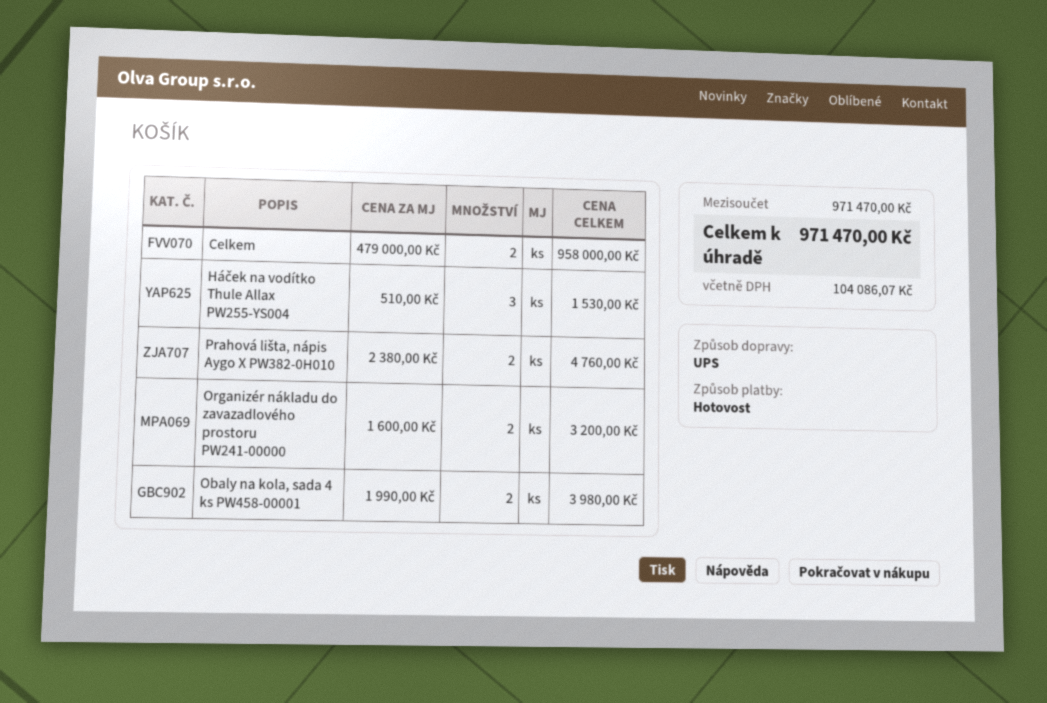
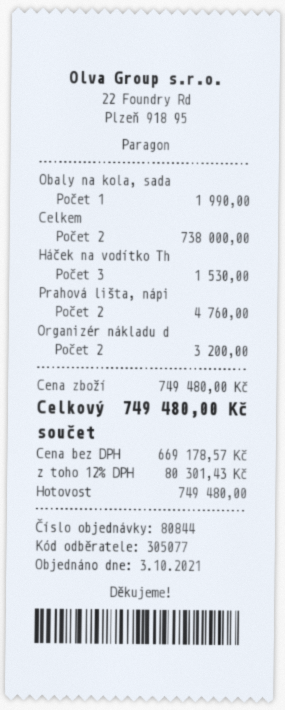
Celkem: 2 for 958000.00 -> 2 for 738000.00
Obaly na kola, sada 4 ks PW458-00001: 2 for 3980.00 -> 1 for 1990.00
subtotal: 971470.00 -> 749480.00
tax: 104086.07 -> 80301.43
total: 971470.00 -> 749480.00

